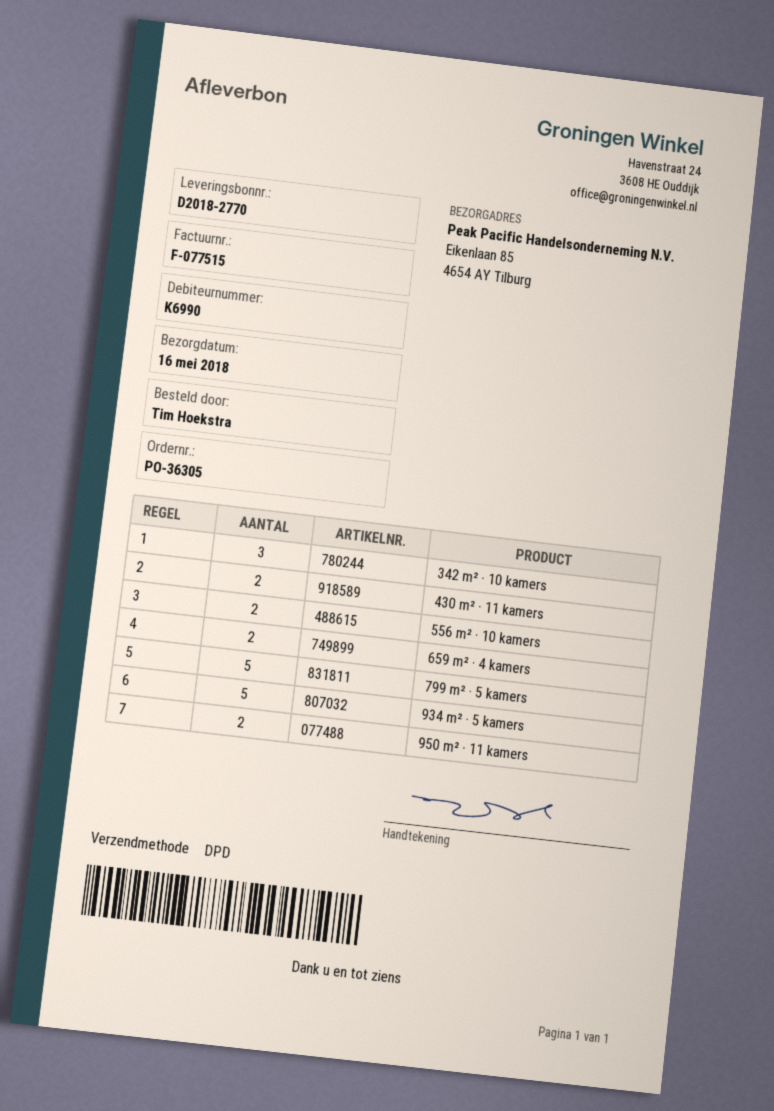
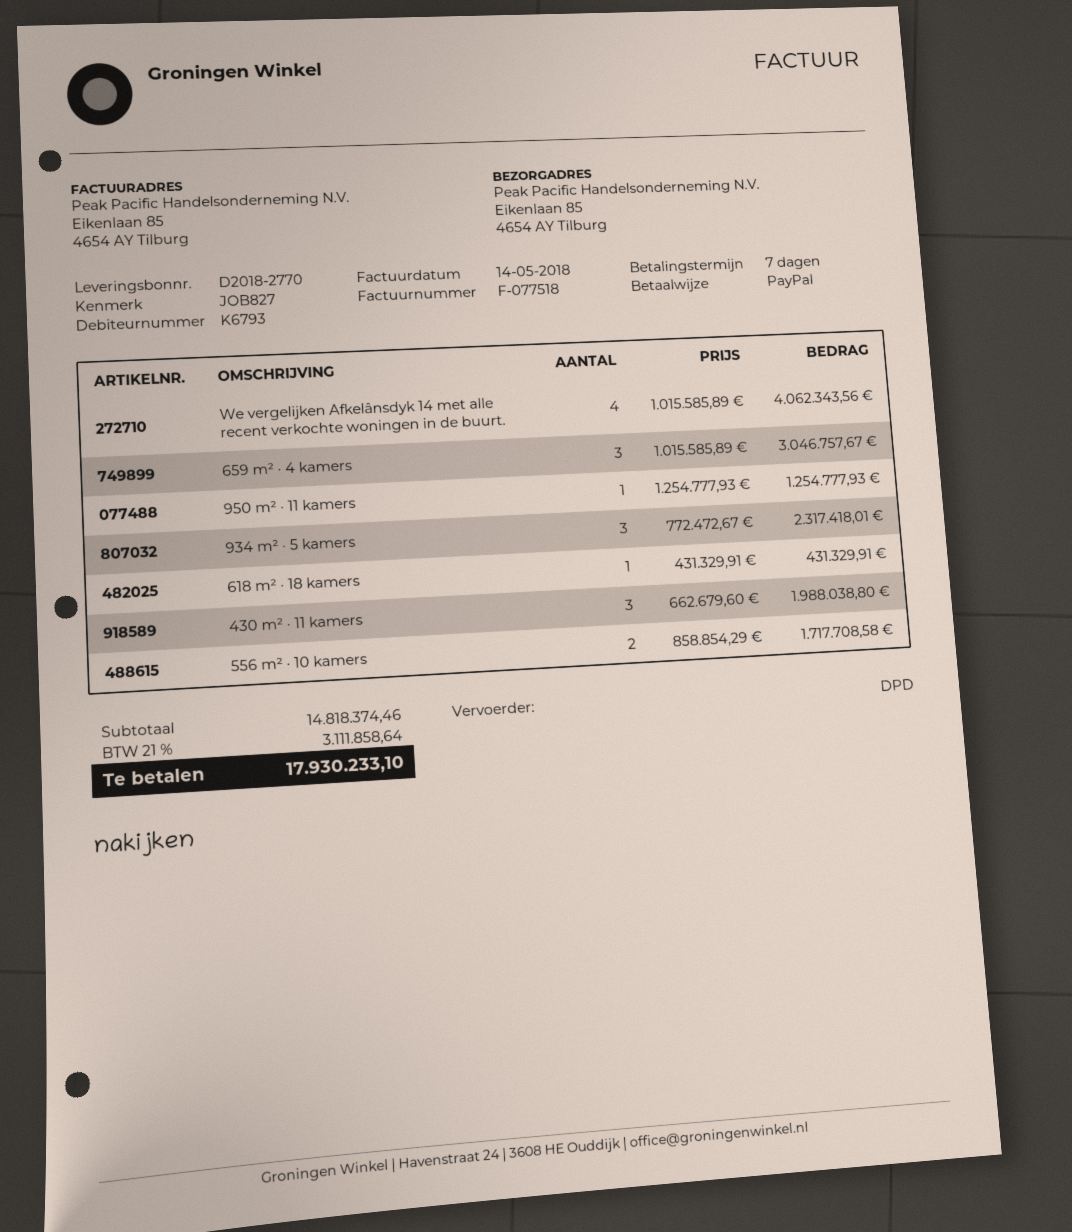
invoice number: F-077515 -> F-077518
customer number: K6990 -> K6793
342 m² · 10 kamers: 3 -> none
430 m² · 11 kamers: 2 -> 3
659 m² · 4 kamers: 2 -> 3
799 m² · 5 kamers: 5 -> none
934 m² · 5 kamers: 5 -> 3
950 m² · 11 kamers: 2 -> 1
We vergelijken Afkelânsdyk 14 met alle recent verkochte woningen in de buurt.: none -> 4
618 m² · 18 kamers: none -> 1

